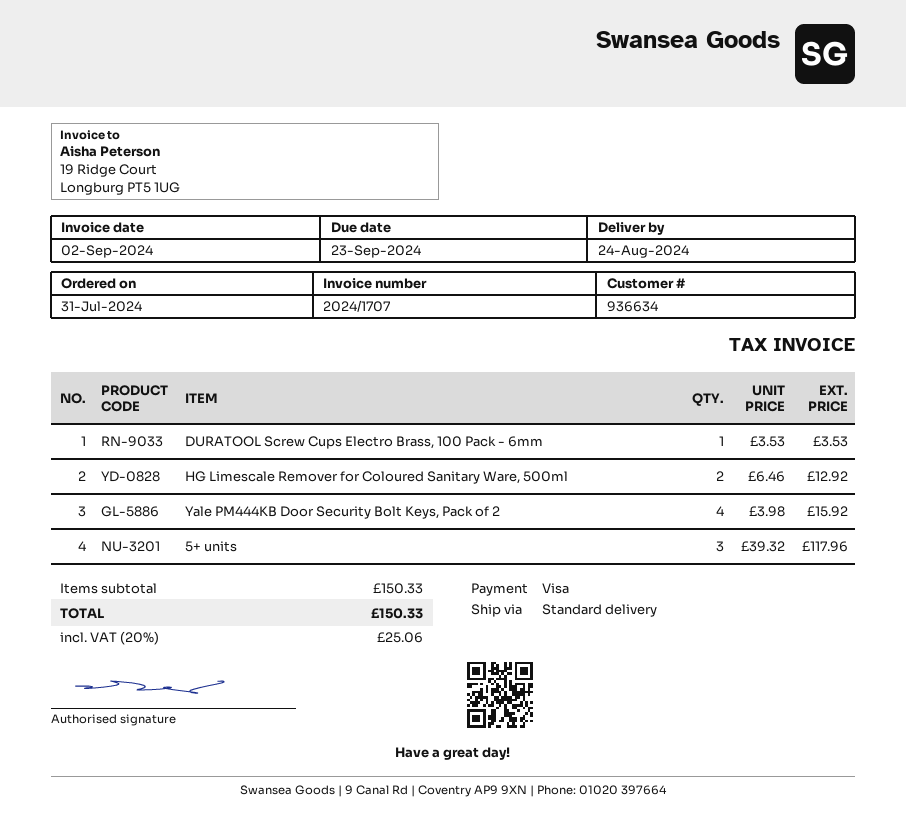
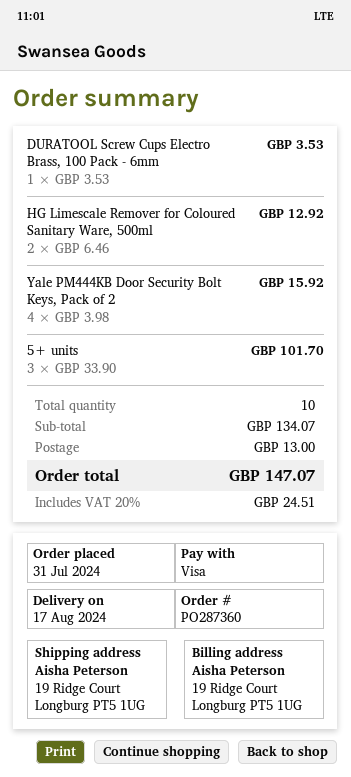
delivery date: 2024-08-24 -> 2024-08-17
5+ units: 3 x 39.32 = 117.96 -> 3 x 33.90 = 101.70
subtotal: 150.33 -> 134.07
shipping: none -> 13.00
tax: 20% = 25.06 -> 20% = 24.51
total: 150.33 -> 147.07

